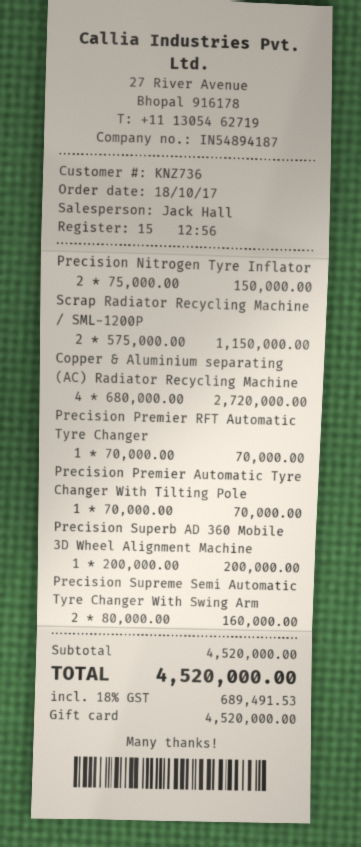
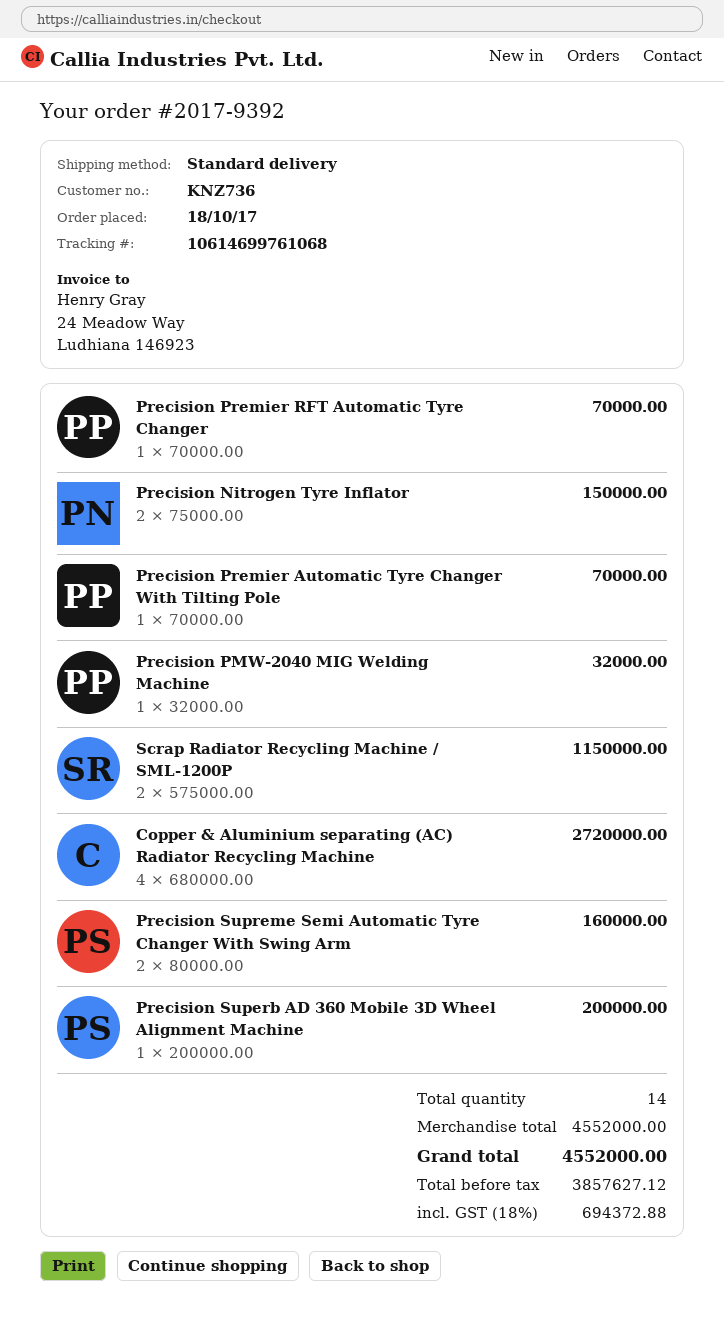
Precision PMW-2040 MIG Welding Machine: none -> 1 x 32000.00 = 32000.00
subtotal: 4520000.00 -> 4552000.00
tax: 18% = 689491.53 -> 18% = 694372.88
total: 4520000.00 -> 4552000.00

